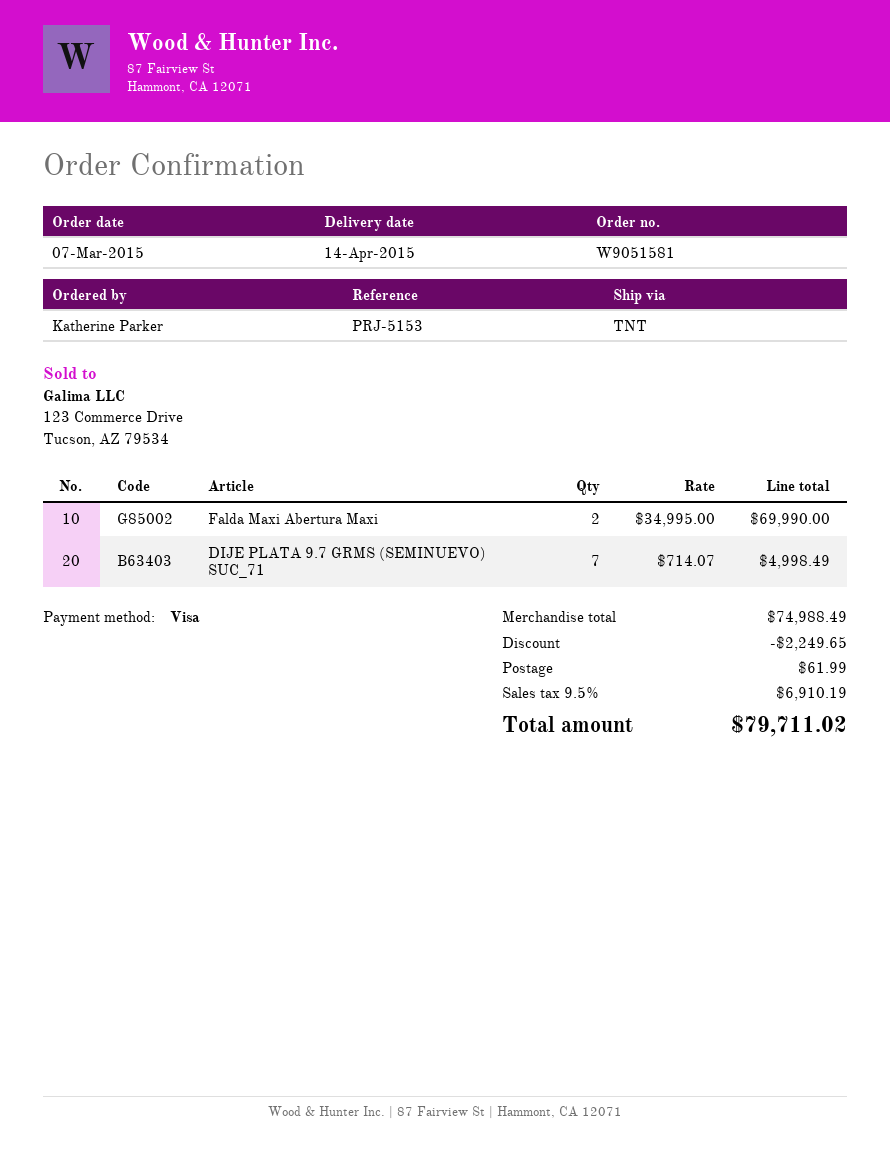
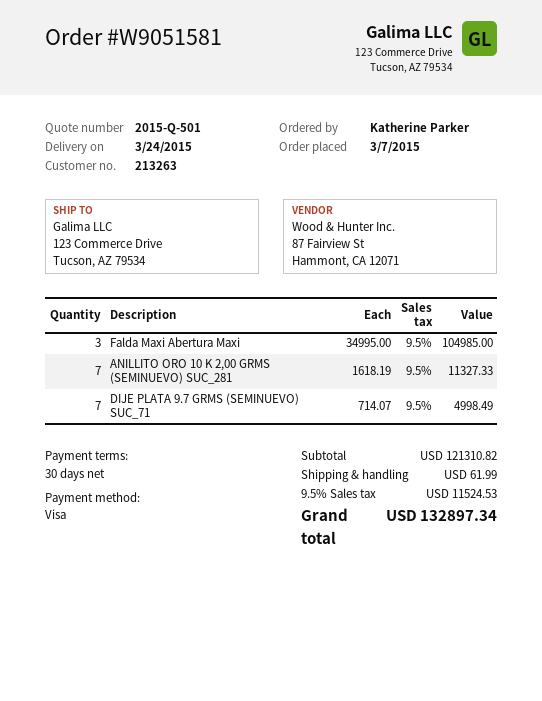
delivery date: 2015-04-14 -> 2015-03-24
Falda Maxi Abertura Maxi: 2 x 34995.00 = 69990.00 -> 3 x 34995.00 = 104985.00
ANILLITO ORO 10 K 2,00 GRMS (SEMINUEVO) SUC_281: none -> 7 x 1618.19 = 11327.33
subtotal: 74988.49 -> 121310.82
discount: 2249.65 -> none
tax: 9.5% = 6910.19 -> 9.5% = 11524.53
total: 79711.02 -> 132897.34

